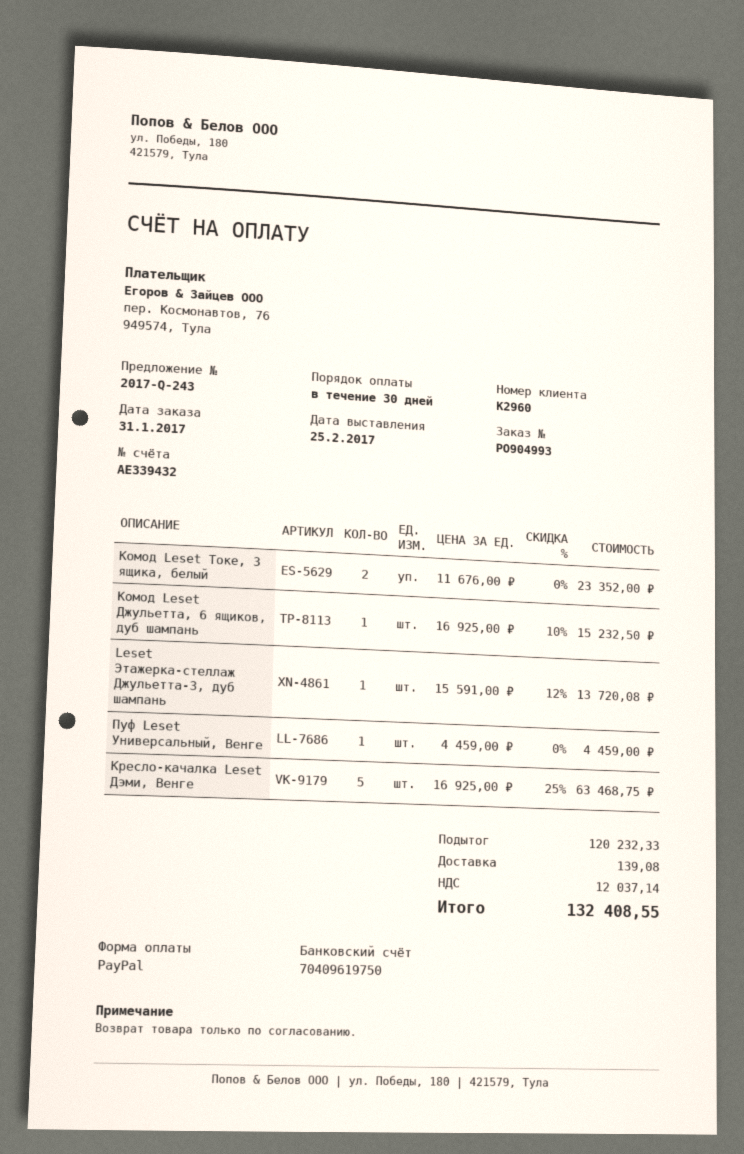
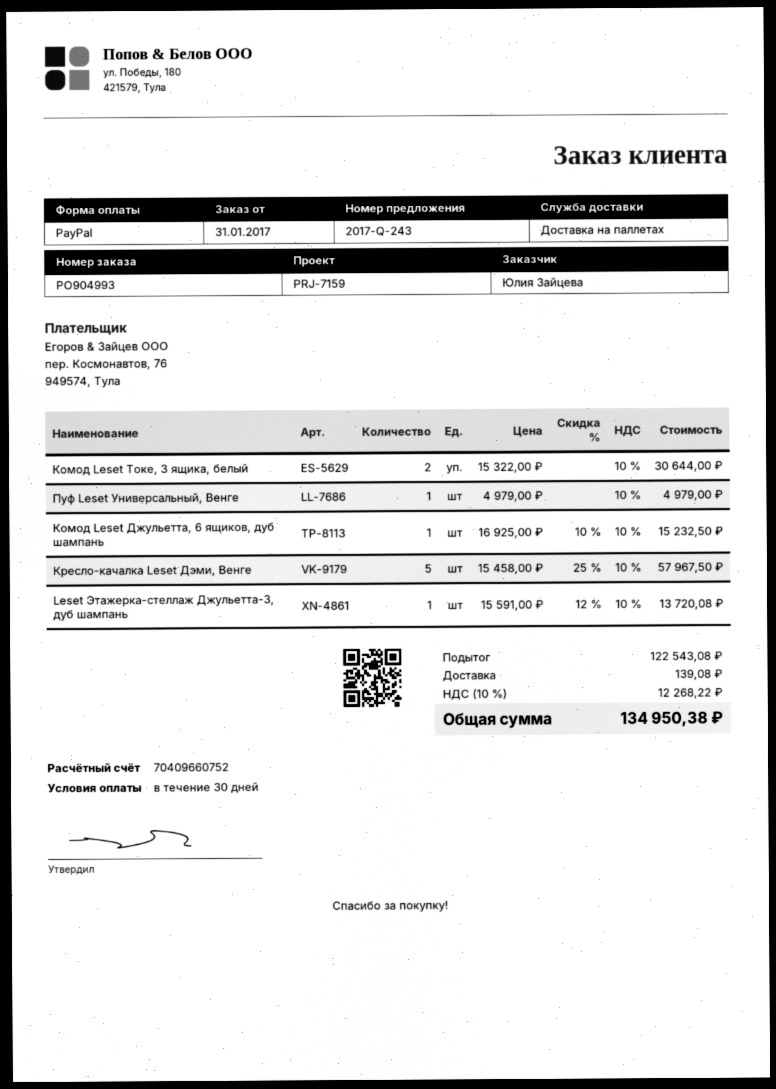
bank account: 70409619750 -> 70409660752
Комод Leset Токе, 3 ящика, белый: 2 x 11676.00 = 23352.00 -> 2 x 15322.00 = 30644.00
Пуф Leset Универсальный, Венге: 1 x 4459.00 = 4459.00 -> 1 x 4979.00 = 4979.00
Кресло-качалка Leset Дэми, Венге: 5 x 16925.00 - 25% = 63468.75 -> 5 x 15458.00 - 25% = 57967.50
subtotal: 120232.33 -> 122543.08
tax: 12037.14 -> 12268.22
total: 132408.55 -> 134950.38

